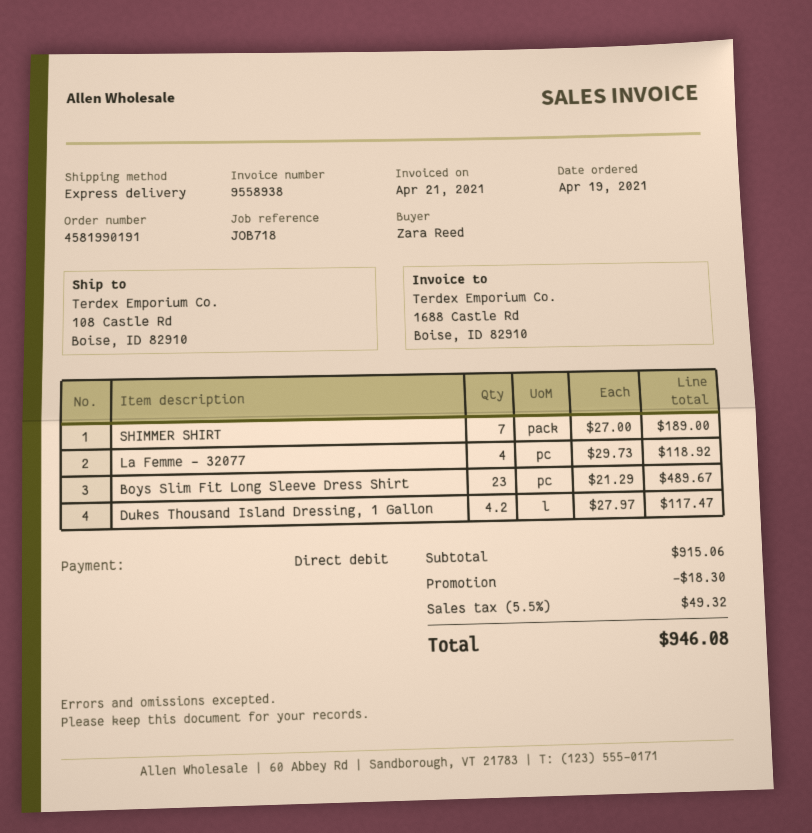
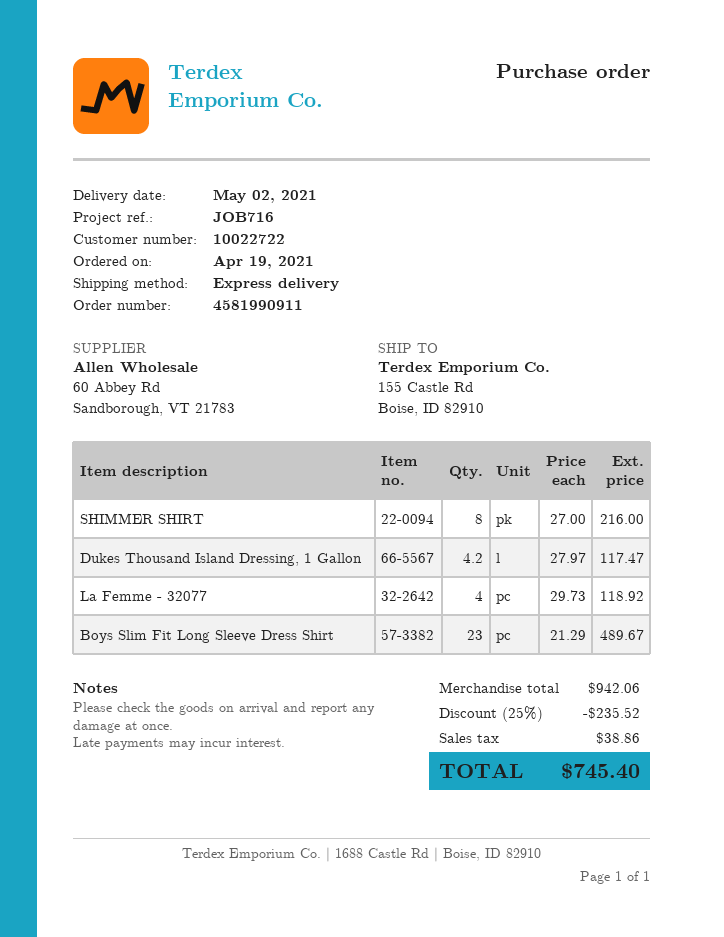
order number: 4581990191 -> 4581990911
reference: JOB718 -> JOB716
ship to: 108 Castle Rd, Boise, ID 82910 -> 155 Castle Rd, Boise, ID 82910
SHIMMER SHIRT: 7 x 27.00 = 189.00 -> 8 x 27.00 = 216.00
subtotal: 915.06 -> 942.06
discount: 18.30 -> 235.52
tax: 49.32 -> 38.86
total: 946.08 -> 745.40

